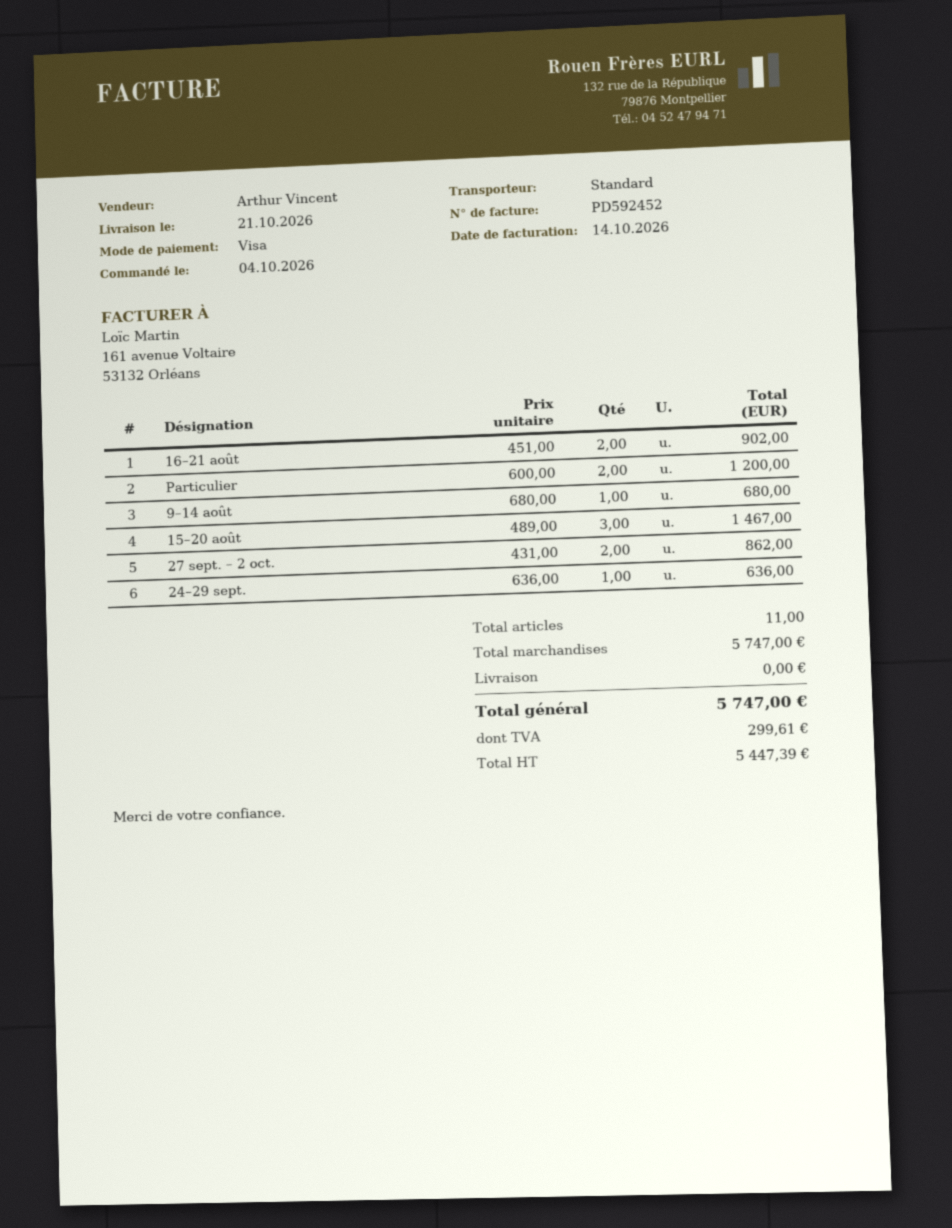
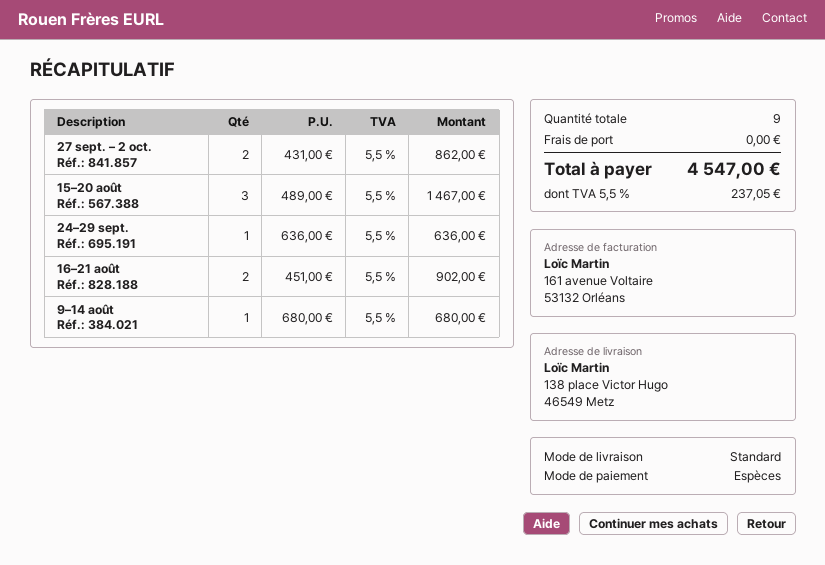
payment method: Visa -> cash
Particulier: 2 x 600.00 = 1200.00 -> none
total quantity: 11 -> 9
tax: 299.61 -> 237.05
total: 5747.00 -> 4547.00

